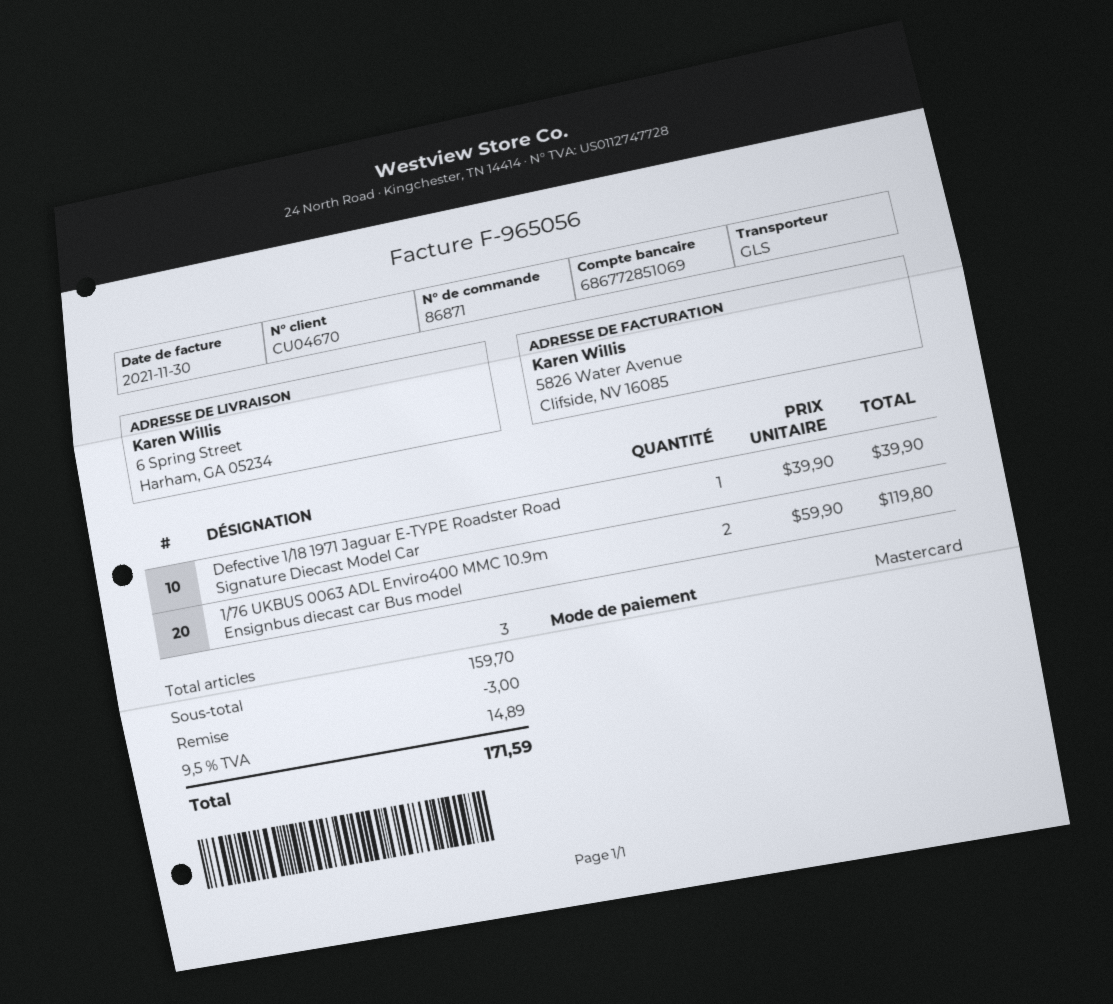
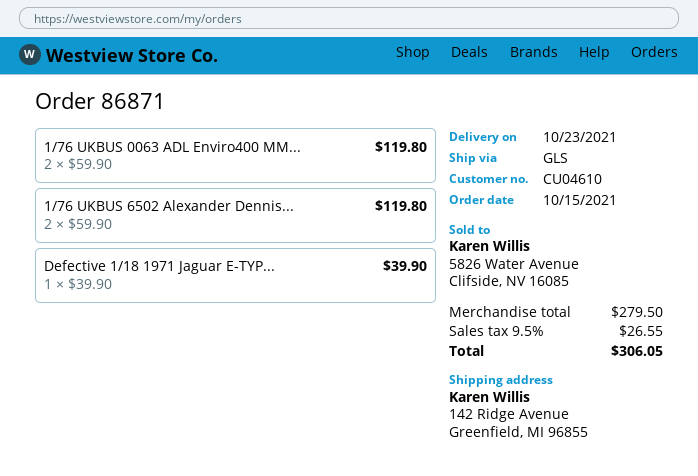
customer number: CU04670 -> CU04610
ship to: 6 Spring Street, Harham, GA 05234 -> 142 Ridge Avenue, Greenfield, MI 96855
1/76 UKBUS 6502 Alexander Dennis...: none -> 2 x 59.90 = 119.80
subtotal: 159.70 -> 279.50
discount: 3.00 -> none
tax: 9.5% = 14.89 -> 9.5% = 26.55
total: 171.59 -> 306.05

